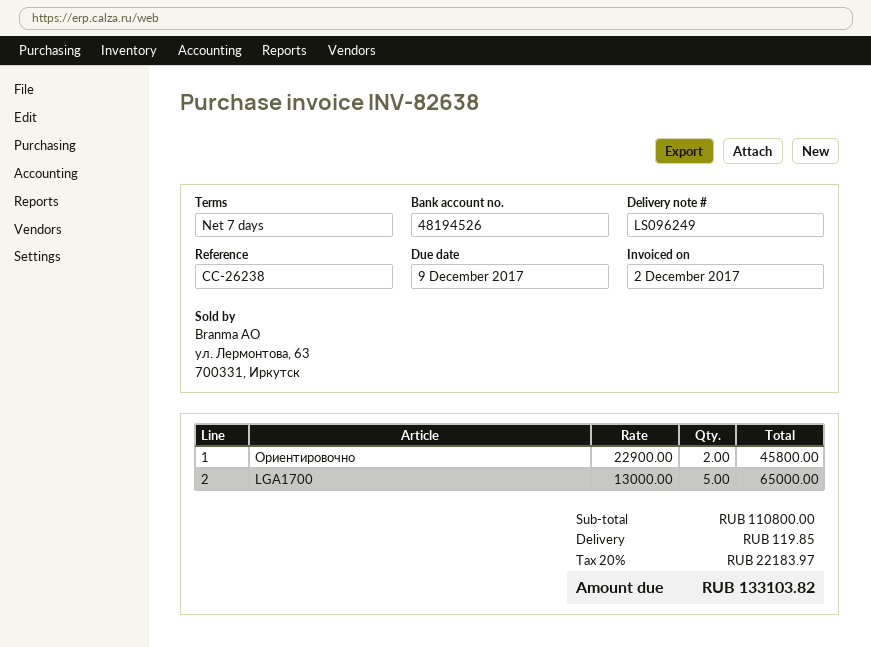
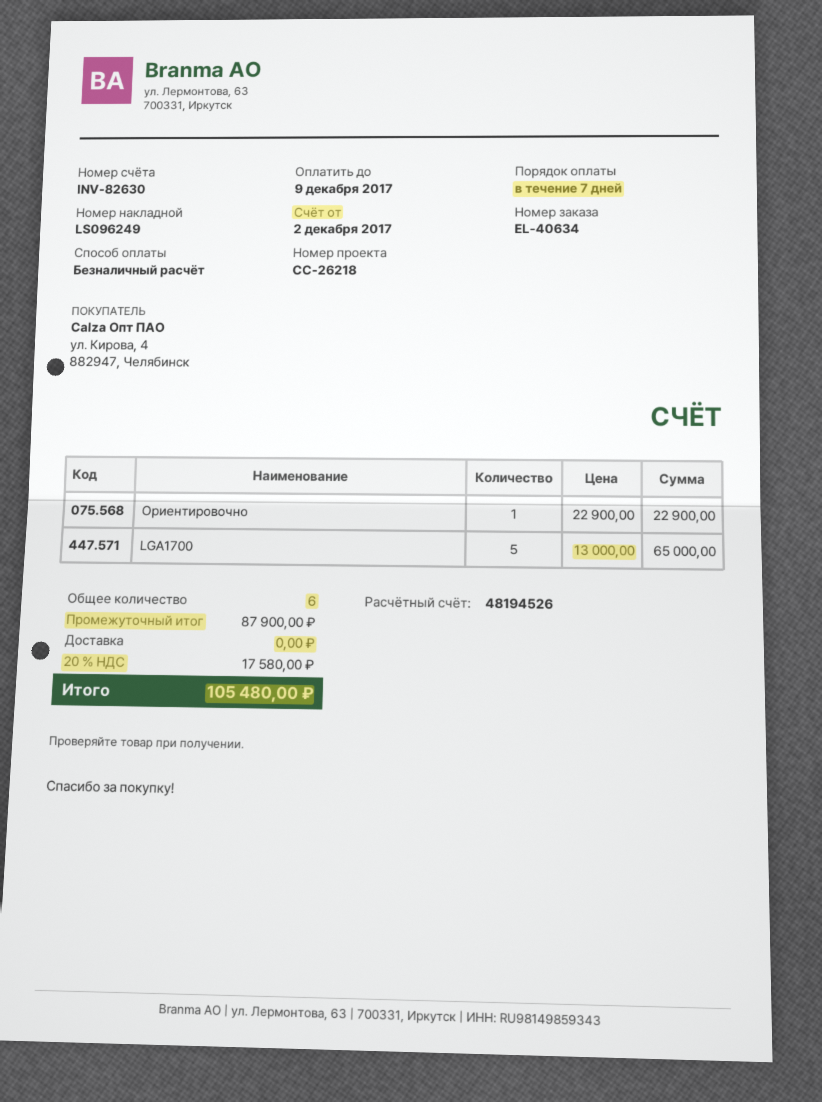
invoice number: INV-82638 -> INV-82630
reference: CC-26238 -> CC-26218
Ориентировочно: 2 x 22900.00 = 45800.00 -> 1 x 22900.00 = 22900.00
subtotal: 110800.00 -> 87900.00
shipping: 119.85 -> 0.00
tax: 20% = 22183.97 -> 20% = 17580.00
total: 133103.82 -> 105480.00

